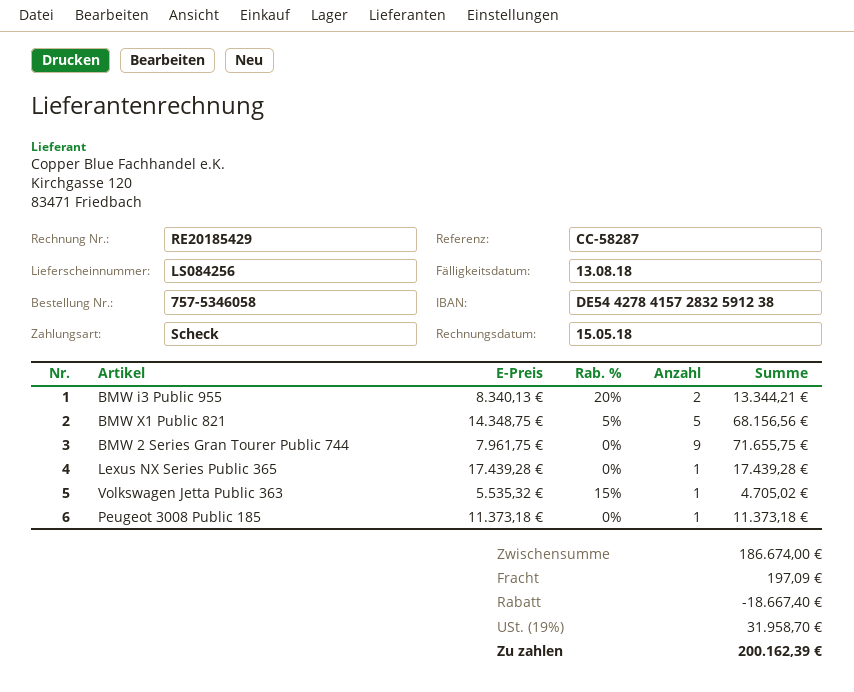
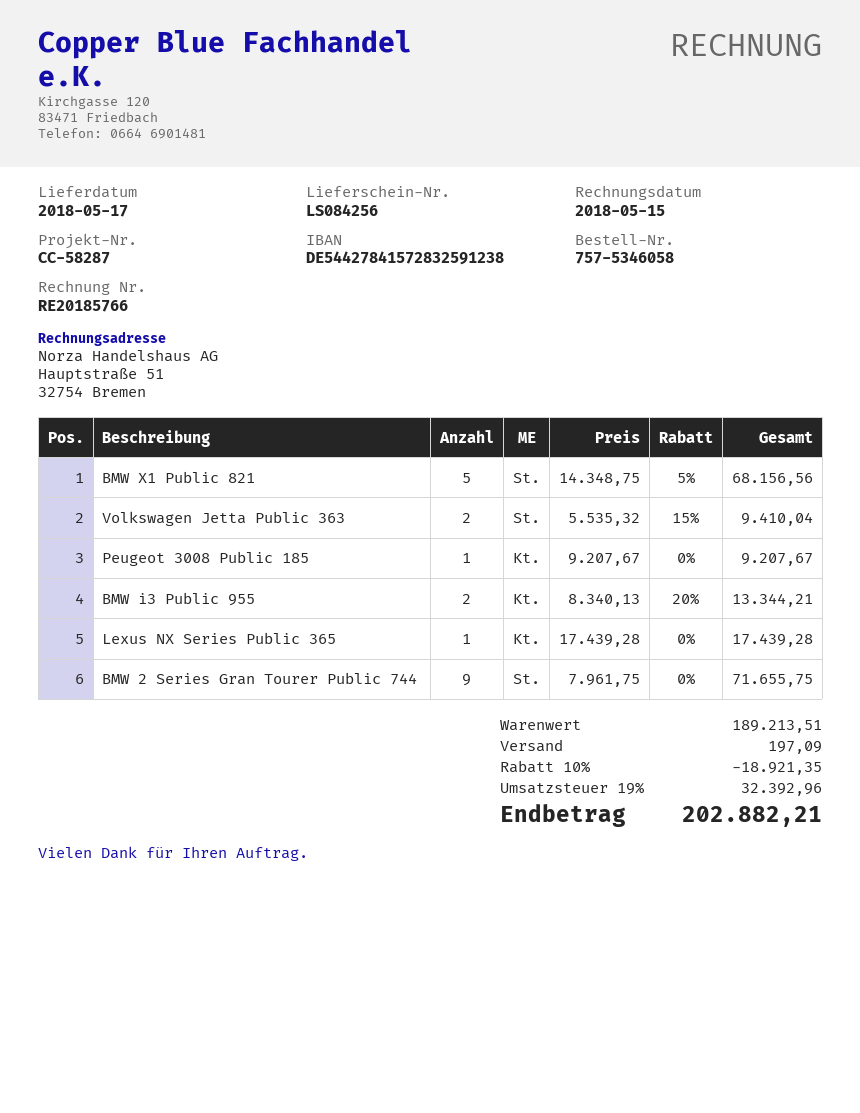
invoice number: RE20185429 -> RE20185766
Volkswagen Jetta Public 363: 1 x 5535.32 - 15% = 4705.02 -> 2 x 5535.32 - 15% = 9410.04
Peugeot 3008 Public 185: 1 x 11373.18 = 11373.18 -> 1 x 9207.67 = 9207.67
subtotal: 186674.00 -> 189213.51
discount: 18667.40 -> 18921.35
tax: 19% = 31958.70 -> 19% = 32392.96
total: 200162.39 -> 202882.21

